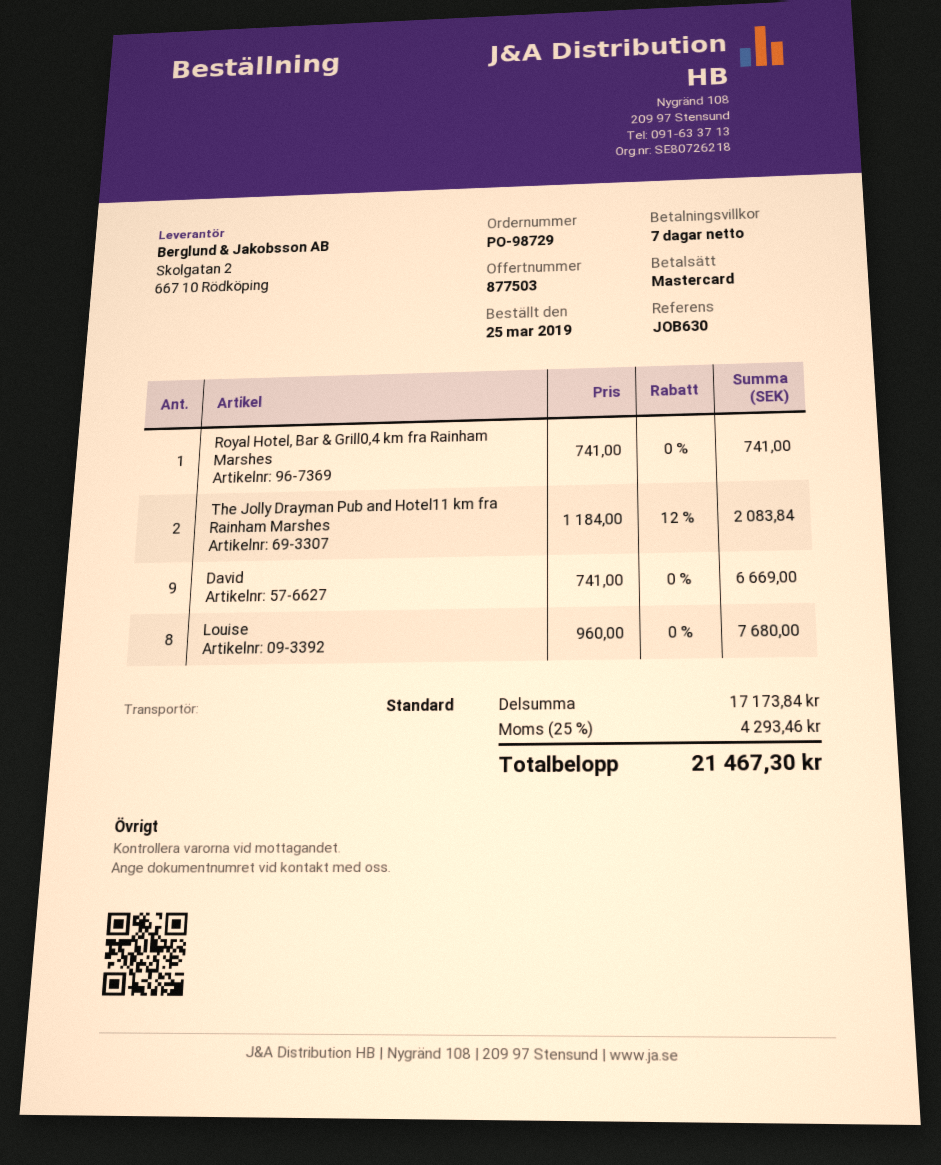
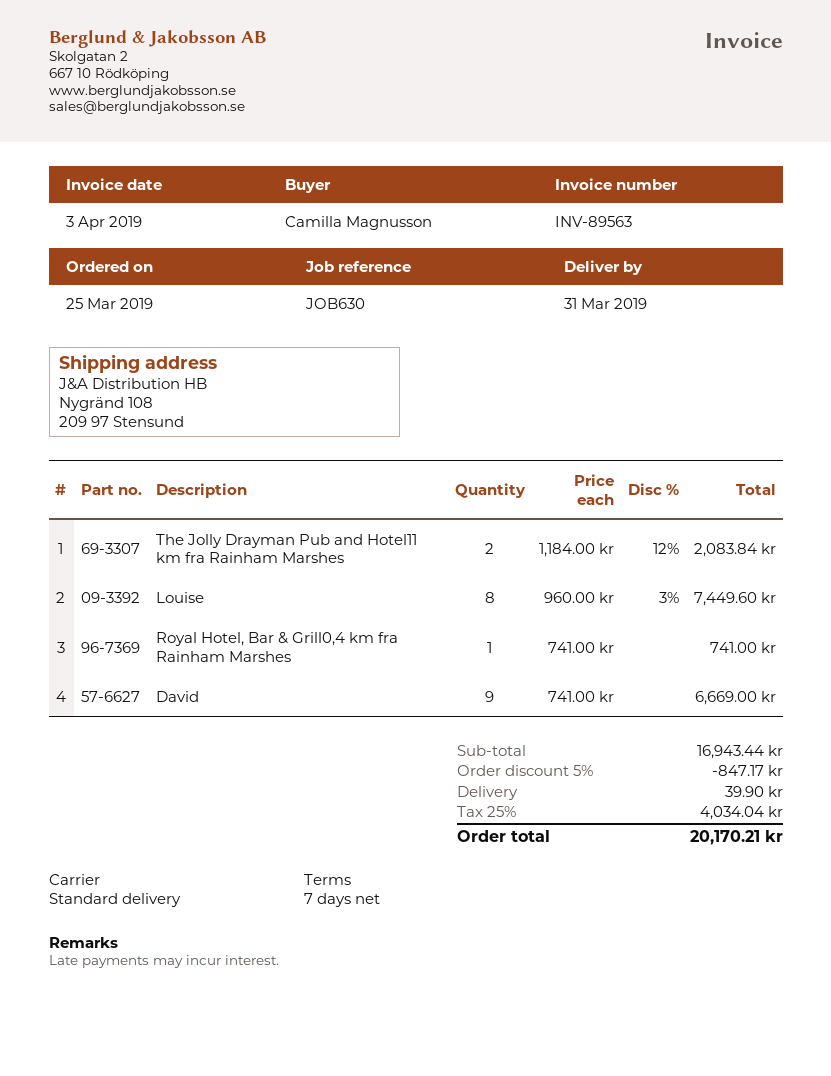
Louise: 8 x 960.00 = 7680.00 -> 8 x 960.00 - 3% = 7449.60
subtotal: 17173.84 -> 16943.44
discount: none -> 5% = 847.17
shipping: none -> 39.90
tax: 25% = 4293.46 -> 25% = 4034.04
total: 21467.30 -> 20170.21

